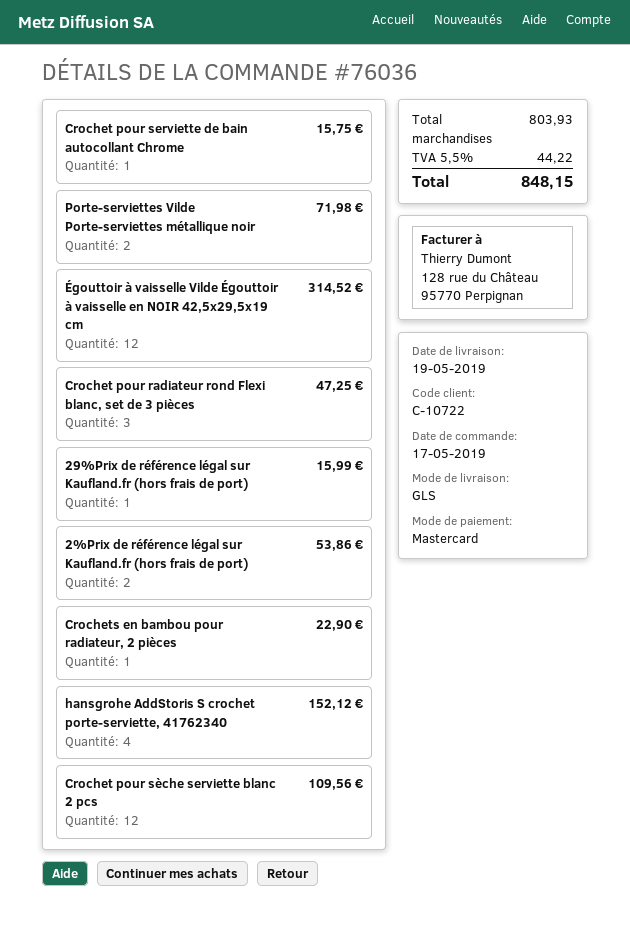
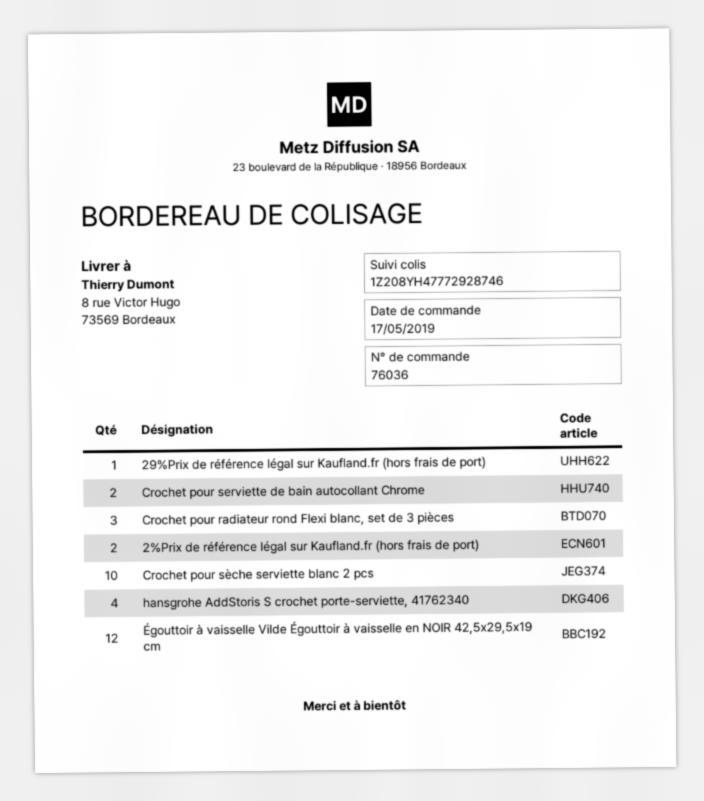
Crochet pour serviette de bain autocollant Chrome: 1 -> 2
Porte-serviettes Vilde Porte-serviettes métallique noir: 2 -> none
Crochets en bambou pour radiateur, 2 pièces: 1 -> none
Crochet pour sèche serviette blanc 2 pcs: 12 -> 10

